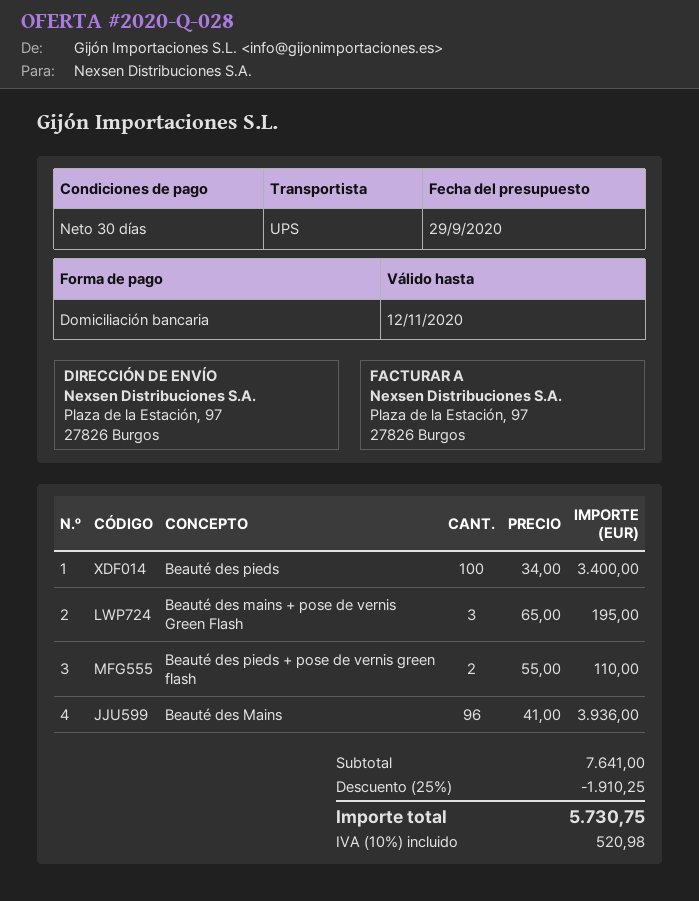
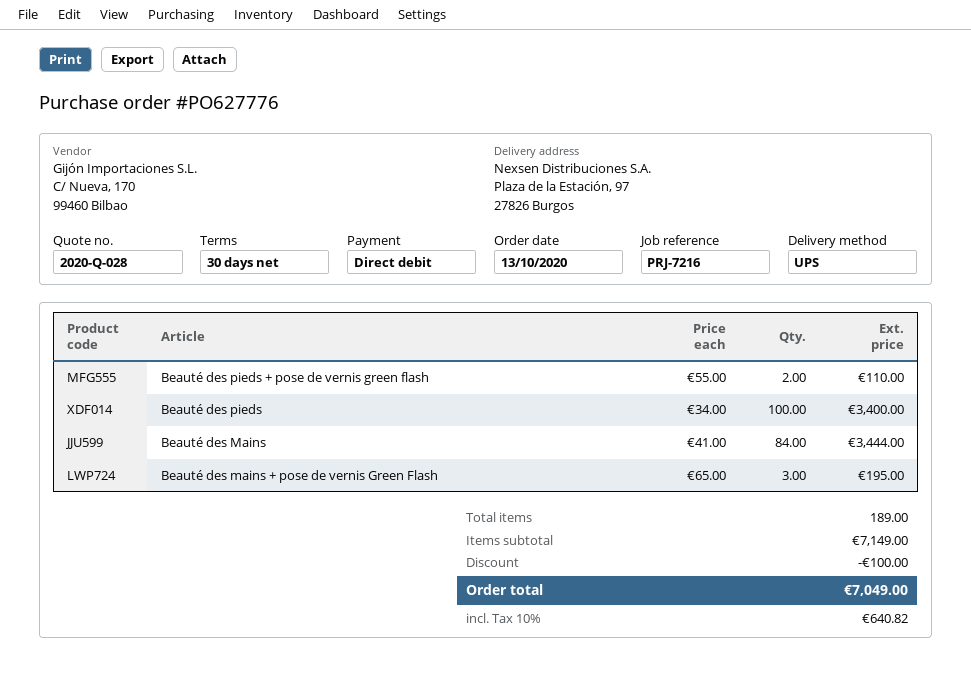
Beauté des Mains: 96 x 41.00 = 3936.00 -> 84 x 41.00 = 3444.00
subtotal: 7641.00 -> 7149.00
discount: 1910.25 -> 100.00
tax: 10% = 520.98 -> 10% = 640.82
total: 5730.75 -> 7049.00

